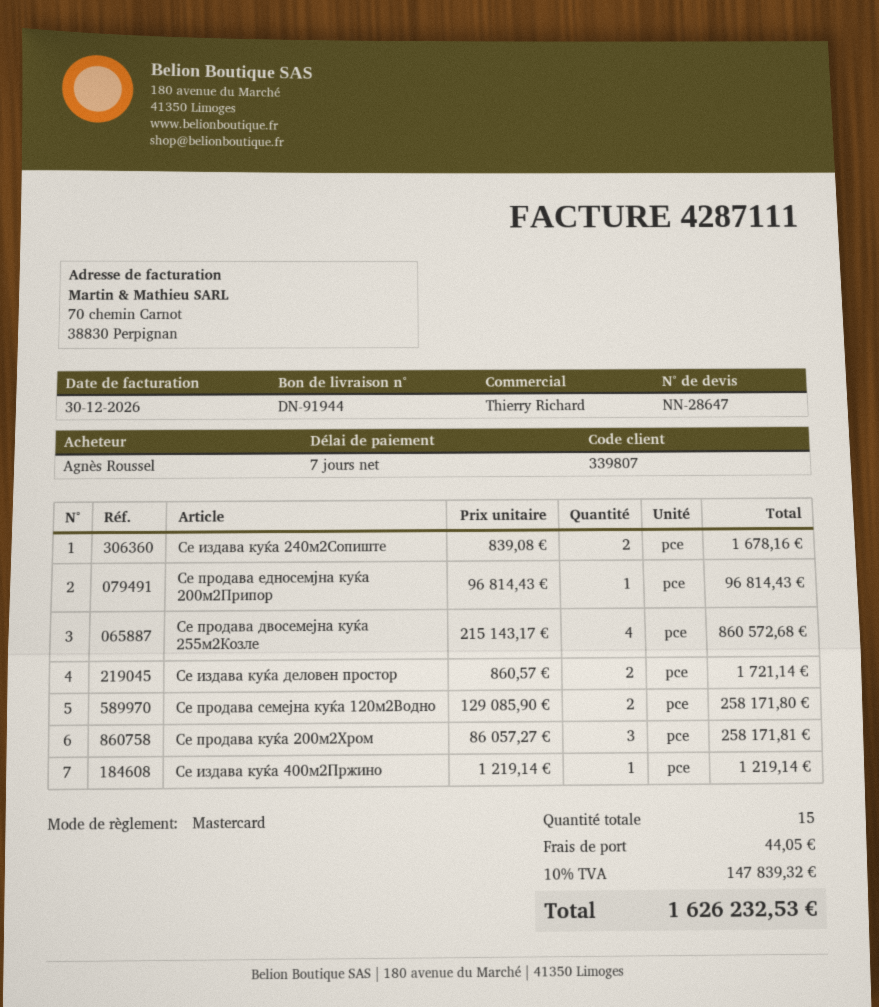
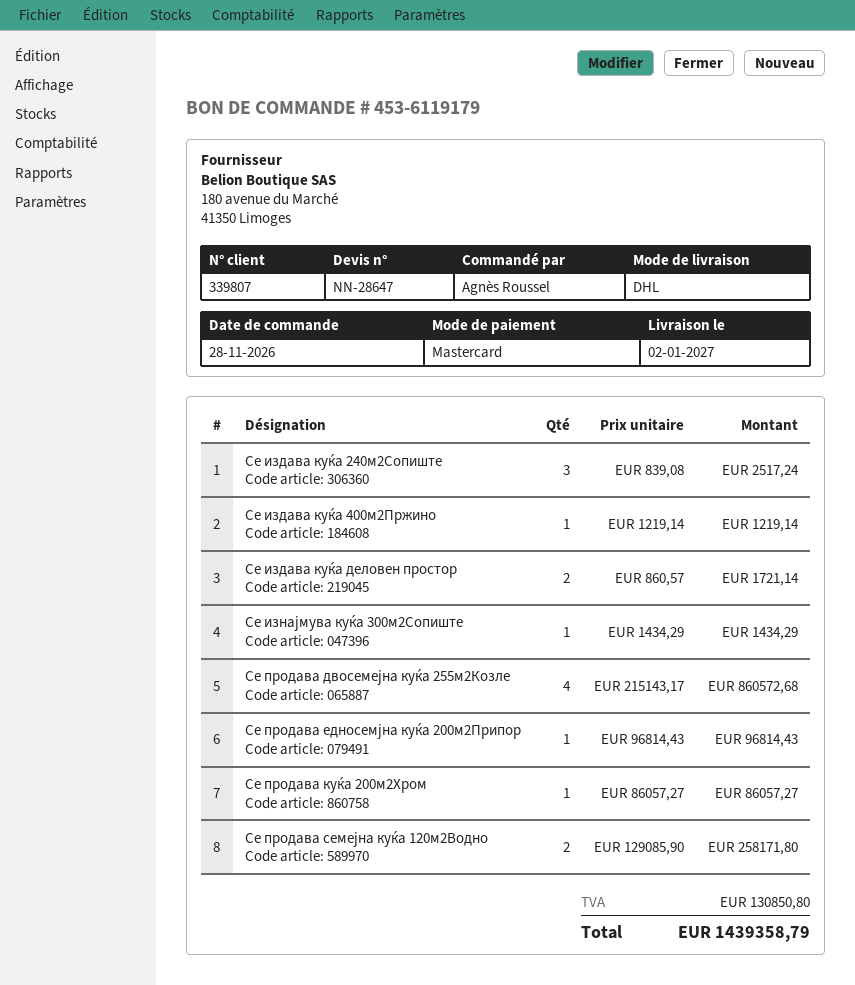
Се издава куќа 240м2Сопиште: 2 x 839.08 = 1678.16 -> 3 x 839.08 = 2517.24
Се продава куќа 200м2Хром: 3 x 86057.27 = 258171.81 -> 1 x 86057.27 = 86057.27
Се изнајмува куќа 300м2Сопиште: none -> 1 x 1434.29 = 1434.29
shipping: 44.05 -> none
tax: 147839.32 -> 130850.80
total: 1626232.53 -> 1439358.79

